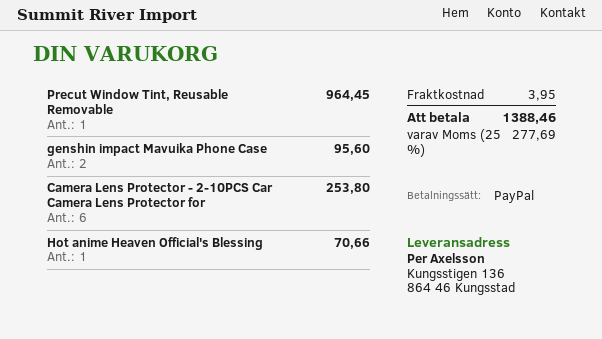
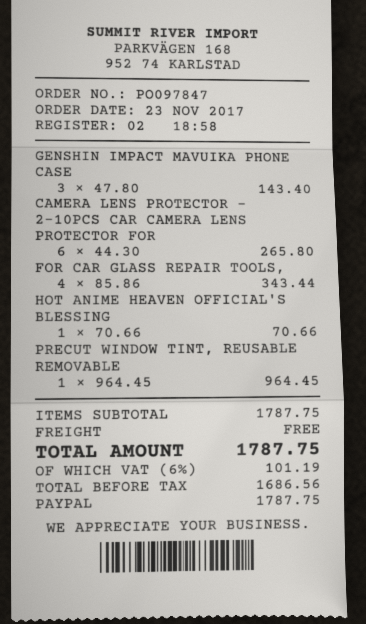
genshin impact Mavuika Phone Case: 2 for 95.60 -> 3 for 143.40
Camera Lens Protector - 2-10PCS Car Camera Lens Protector for: 6 for 253.80 -> 6 for 265.80
FOR CAR GLASS REPAIR TOOLS,: none -> 4 for 343.44
shipping: 3.95 -> 0.00
tax: 25% = 277.69 -> 6% = 101.19
total: 1388.46 -> 1787.75

